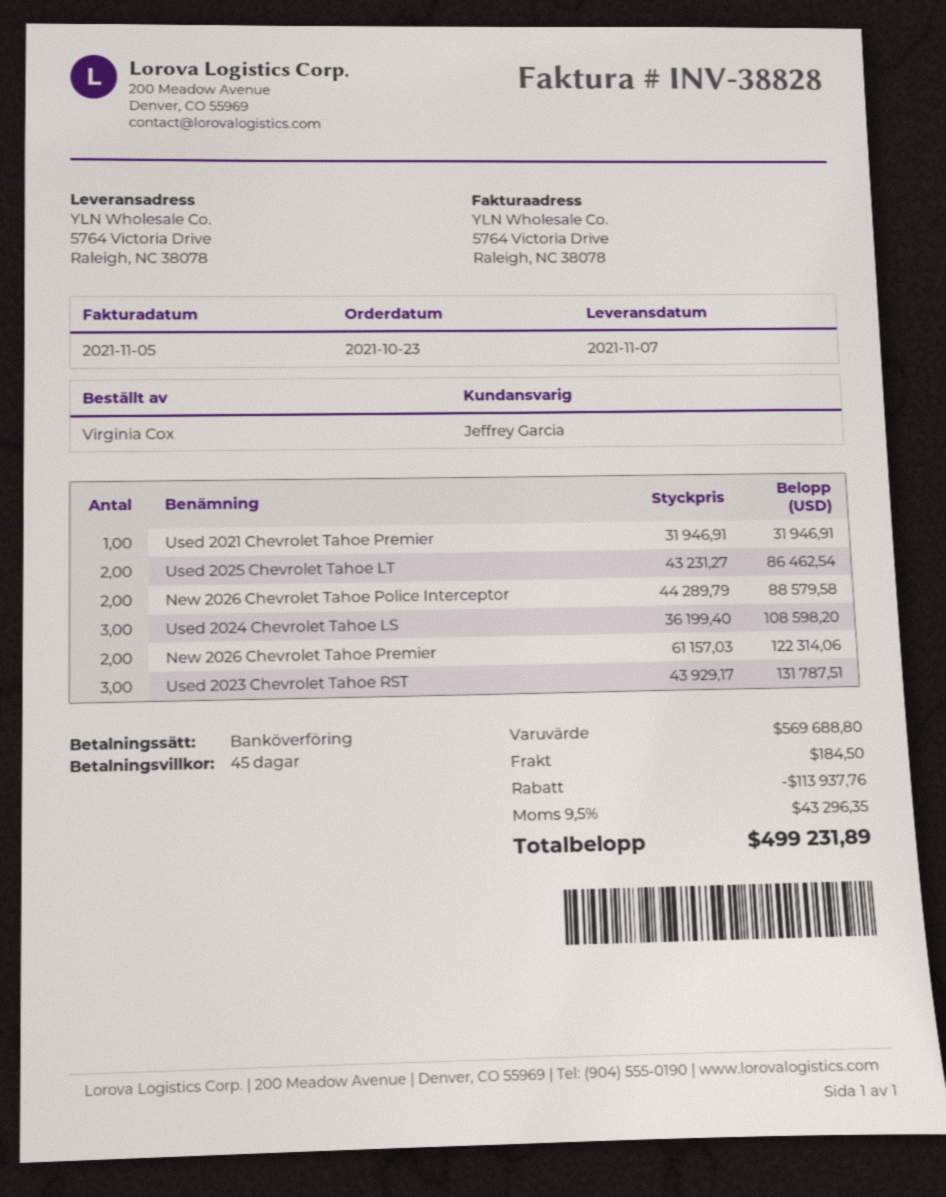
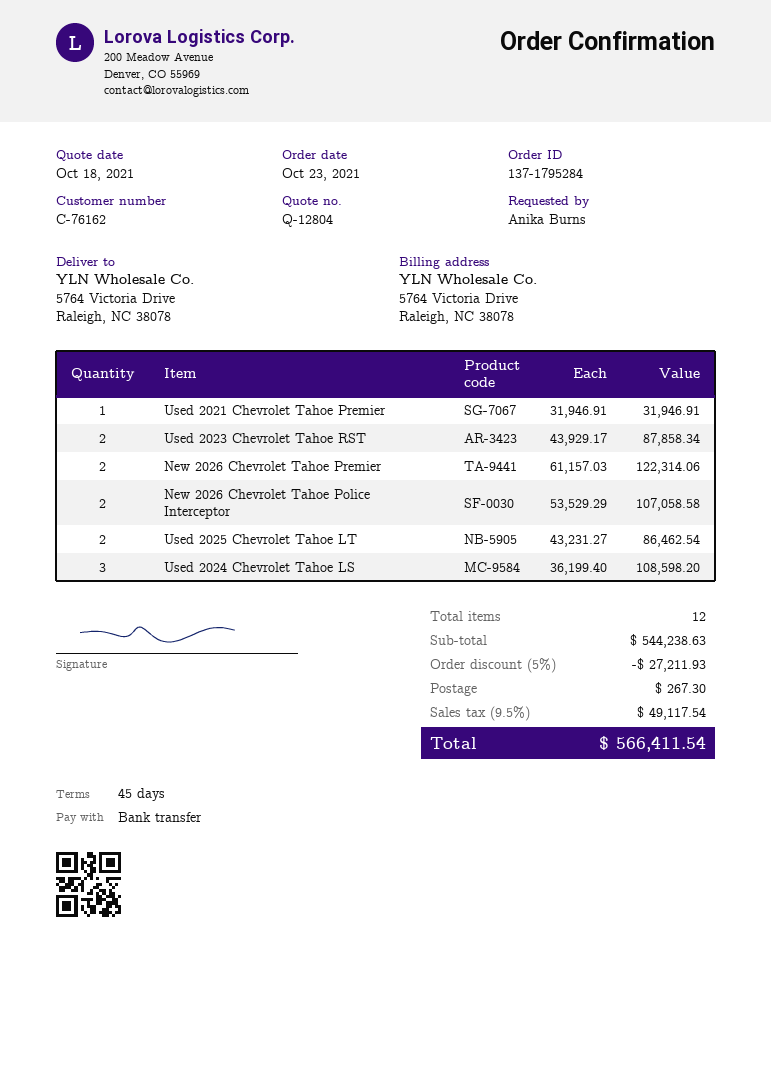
ordered by: Virginia Cox -> Anika Burns
New 2026 Chevrolet Tahoe Police Interceptor: 2 x 44289.79 = 88579.58 -> 2 x 53529.29 = 107058.58
Used 2023 Chevrolet Tahoe RST: 3 x 43929.17 = 131787.51 -> 2 x 43929.17 = 87858.34
subtotal: 569688.80 -> 544238.63
discount: 113937.76 -> 27211.93
shipping: 184.50 -> 267.30
tax: 9.5% = 43296.35 -> 9.5% = 49117.54
total: 499231.89 -> 566411.54

